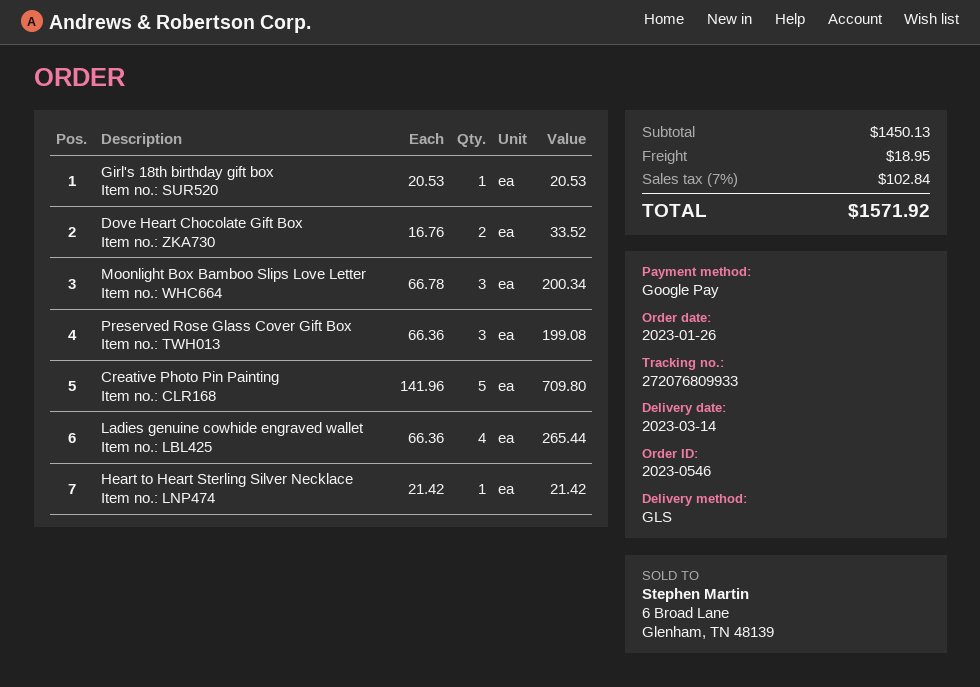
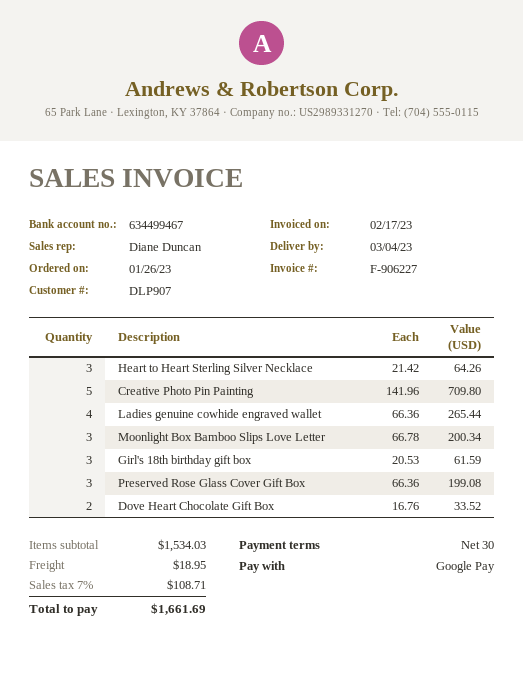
delivery date: 2023-03-14 -> 2023-03-04
Girl's 18th birthday gift box: 1 x 20.53 = 20.53 -> 3 x 20.53 = 61.59
Heart to Heart Sterling Silver Necklace: 1 x 21.42 = 21.42 -> 3 x 21.42 = 64.26
subtotal: 1450.13 -> 1534.03
tax: 7% = 102.84 -> 7% = 108.71
total: 1571.92 -> 1661.69

